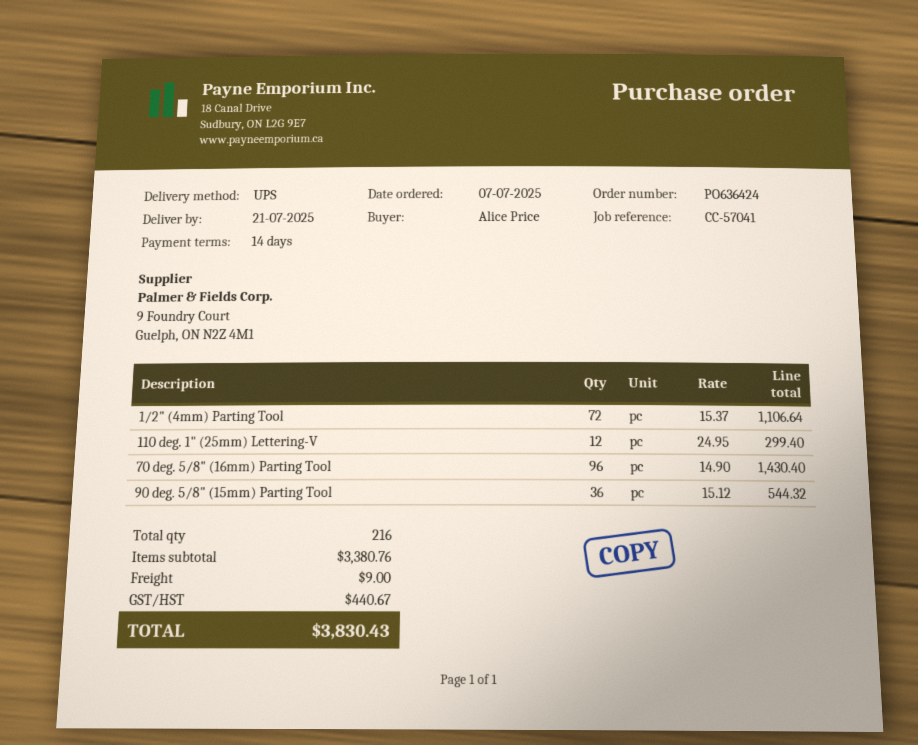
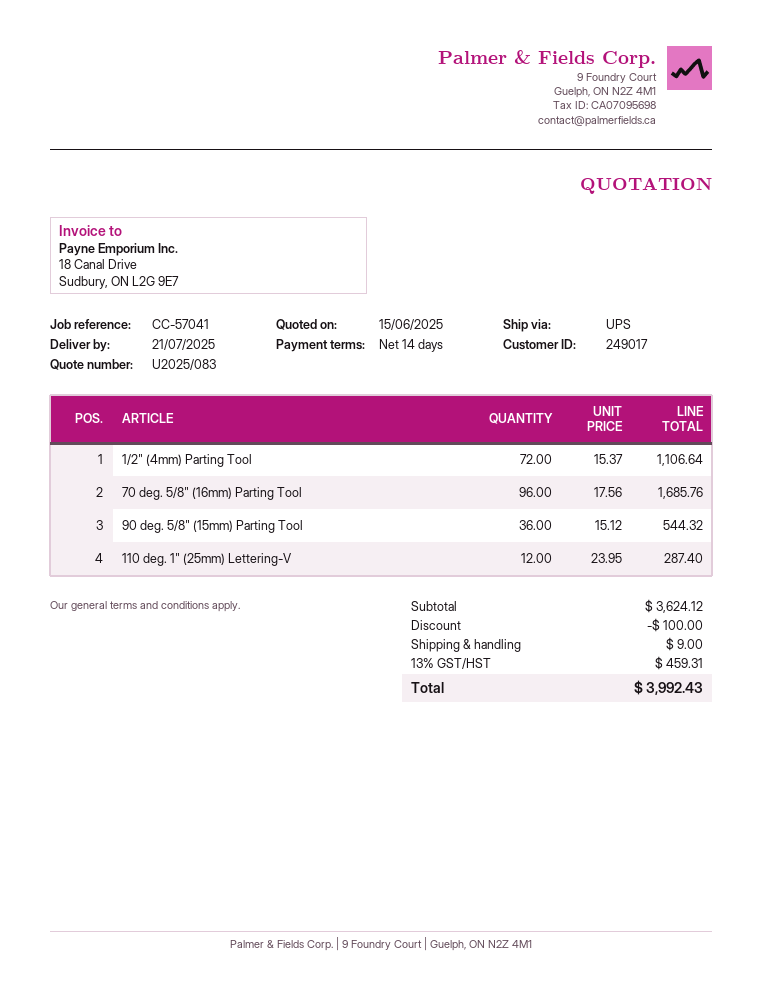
110 deg. 1" (25mm) Lettering-V: 12 x 24.95 = 299.40 -> 12 x 23.95 = 287.40
70 deg. 5/8" (16mm) Parting Tool: 96 x 14.90 = 1430.40 -> 96 x 17.56 = 1685.76
subtotal: 3380.76 -> 3624.12
discount: none -> 100.00
tax: 440.67 -> 459.31
total: 3830.43 -> 3992.43

